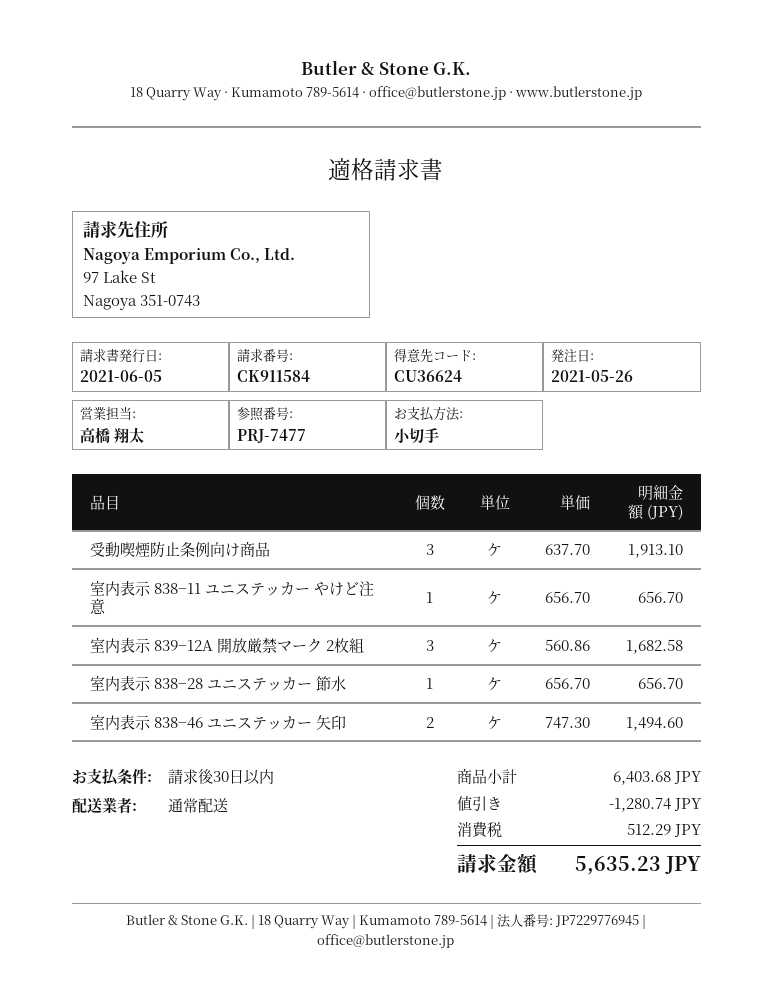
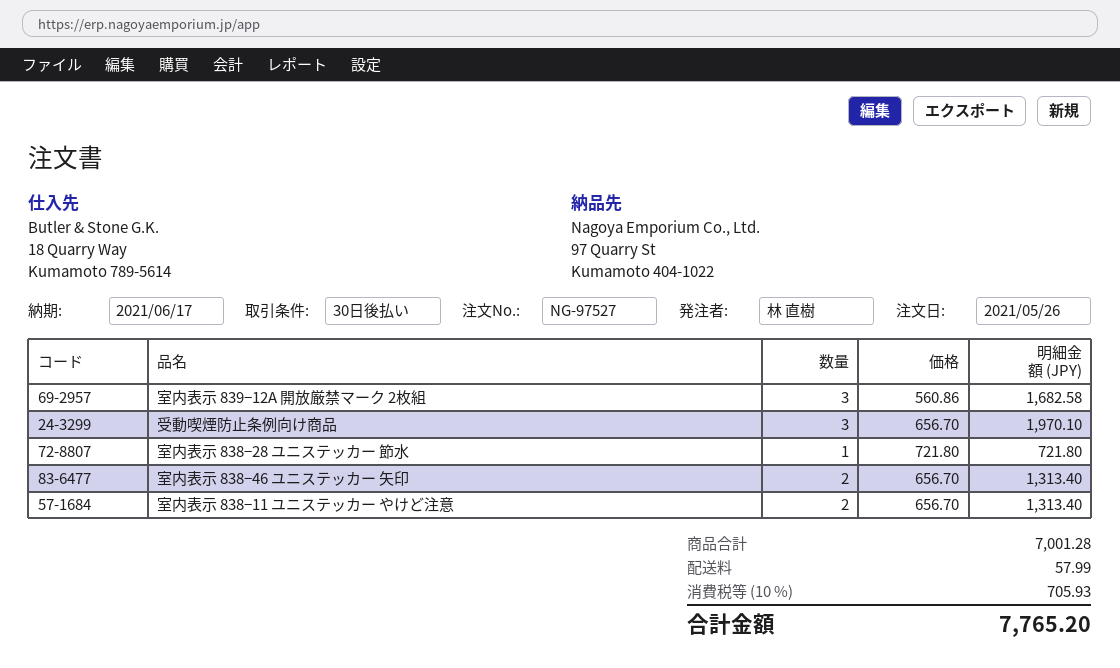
受動喫煙防止条例向け商品: 3 x 637.70 = 1913.10 -> 3 x 656.70 = 1970.10
室内表示 838−11 ユニステッカー やけど注意: 1 x 656.70 = 656.70 -> 2 x 656.70 = 1313.40
室内表示 838−28 ユニステッカー 節水: 1 x 656.70 = 656.70 -> 1 x 721.80 = 721.80
室内表示 838−46 ユニステッカー 矢印: 2 x 747.30 = 1494.60 -> 2 x 656.70 = 1313.40
subtotal: 6403.68 -> 7001.28
discount: 1280.74 -> none
shipping: none -> 57.99
tax: 512.29 -> 705.93
total: 5635.23 -> 7765.20

